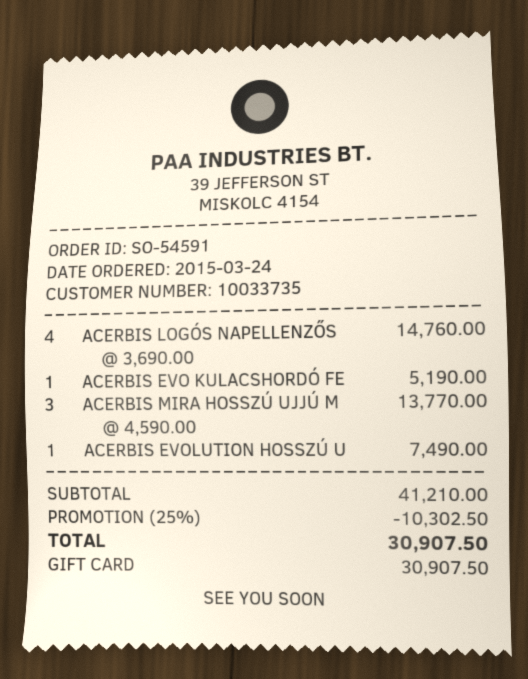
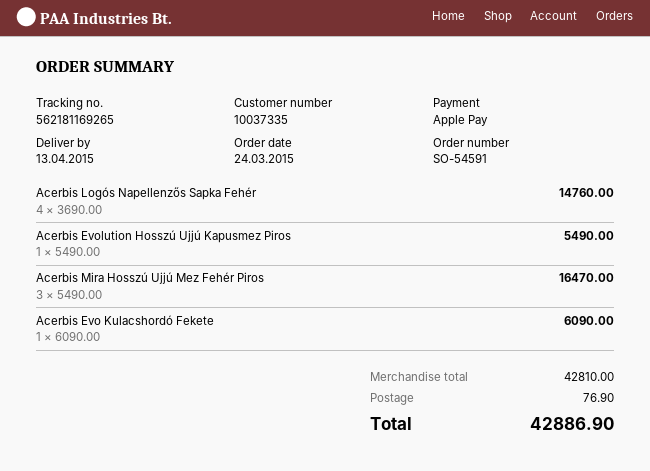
customer number: 10033735 -> 10037335
payment method: gift card -> Apple Pay
ACERBIS EVO KULACSHORDÓ FE: 1 x 5190.00 = 5190.00 -> 1 x 6090.00 = 6090.00
ACERBIS MIRA HOSSZÚ UJJÚ M: 3 x 4590.00 = 13770.00 -> 3 x 5490.00 = 16470.00
ACERBIS EVOLUTION HOSSZÚ U: 1 x 7490.00 = 7490.00 -> 1 x 5490.00 = 5490.00
subtotal: 41210.00 -> 42810.00
discount: 25% = 10302.50 -> none
shipping: none -> 76.90
total: 30907.50 -> 42886.90

